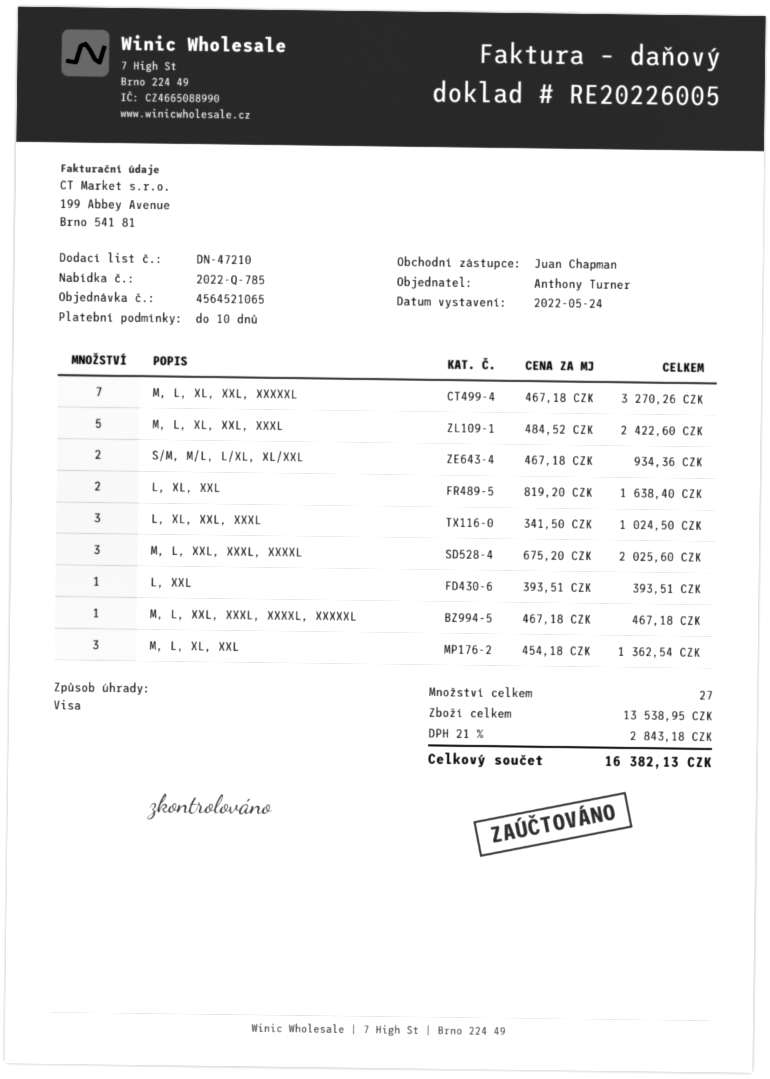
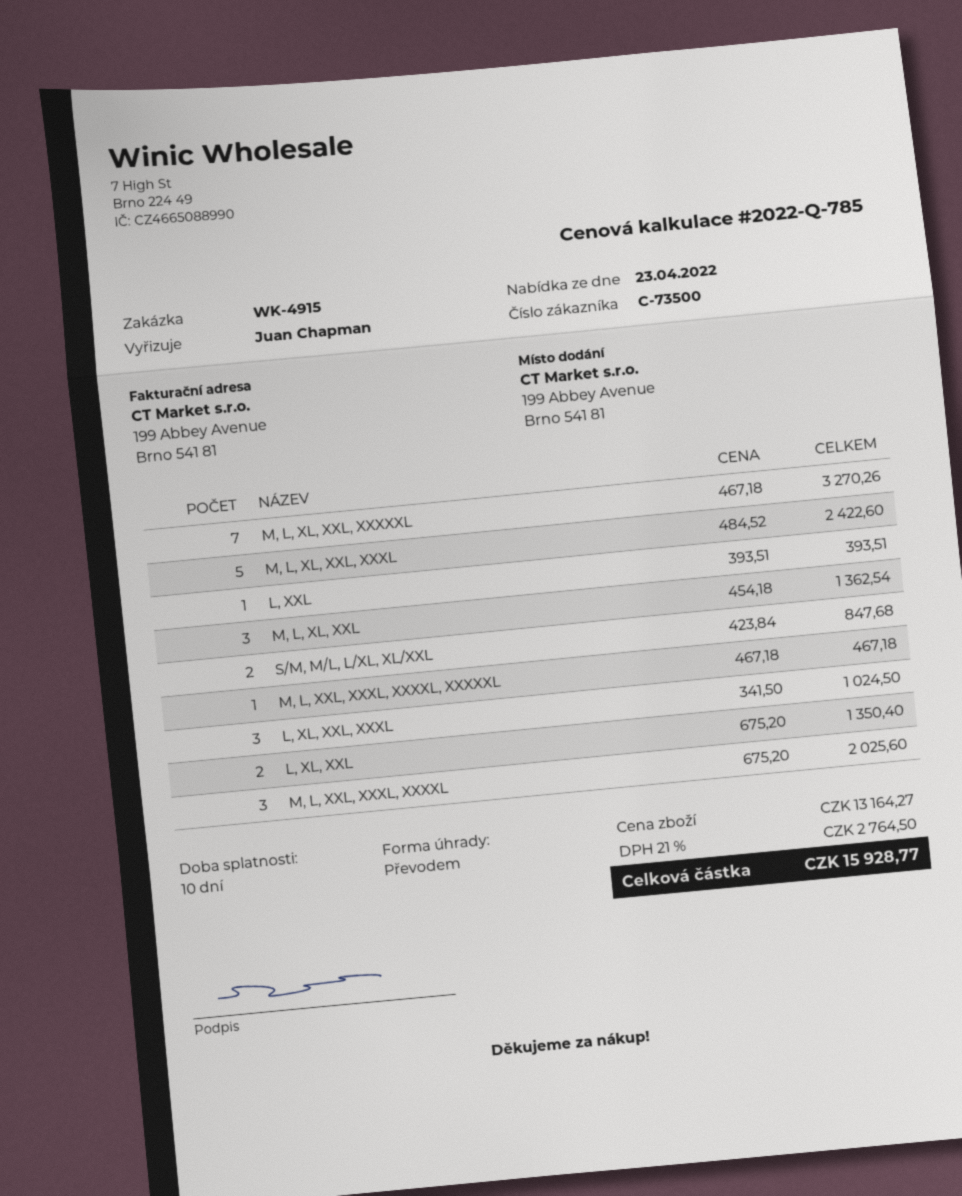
payment method: Visa -> bank transfer
S/M, M/L, L/XL, XL/XXL: 2 x 467.18 = 934.36 -> 2 x 423.84 = 847.68
L, XL, XXL: 2 x 819.20 = 1638.40 -> 2 x 675.20 = 1350.40
subtotal: 13538.95 -> 13164.27
tax: 21% = 2843.18 -> 21% = 2764.50
total: 16382.13 -> 15928.77

